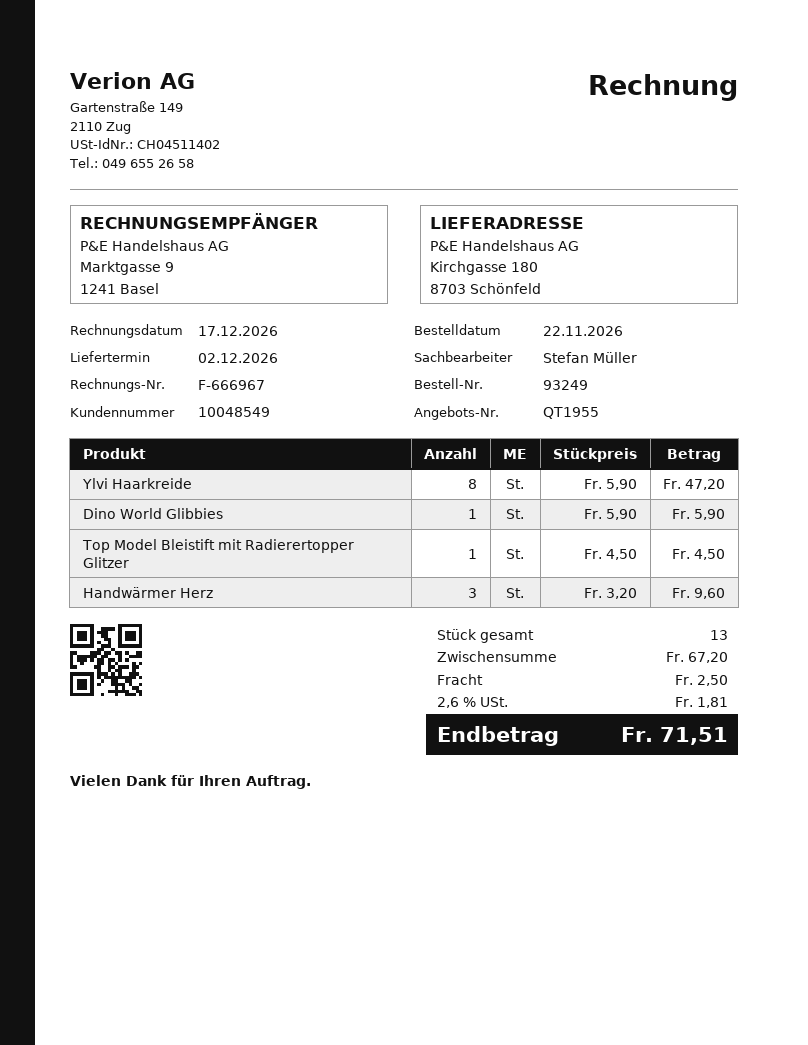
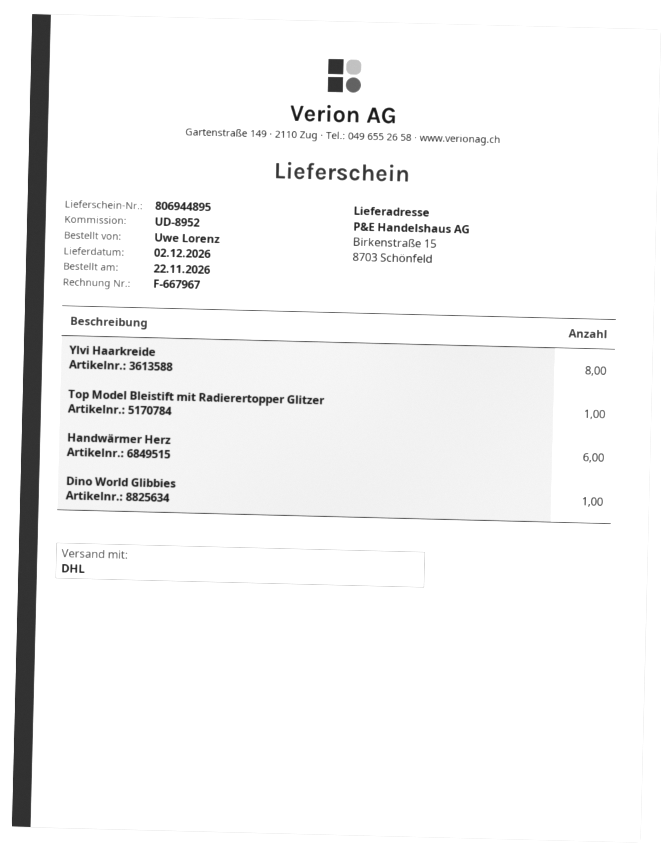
invoice number: F-666967 -> F-667967
ship to: Kirchgasse 180, 8703 Schönfeld -> Birkenstraße 15, 8703 Schönfeld
Handwärmer Herz: 3 -> 6

